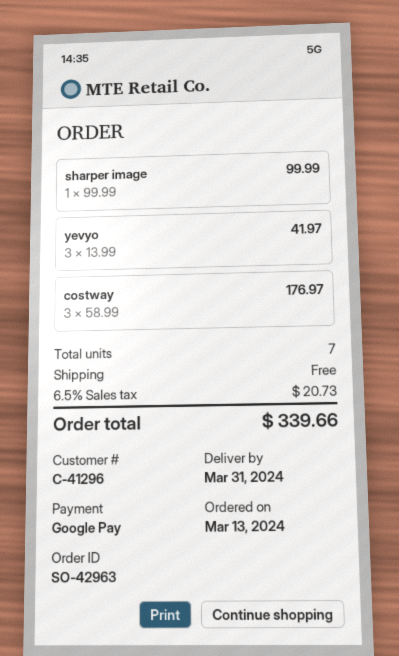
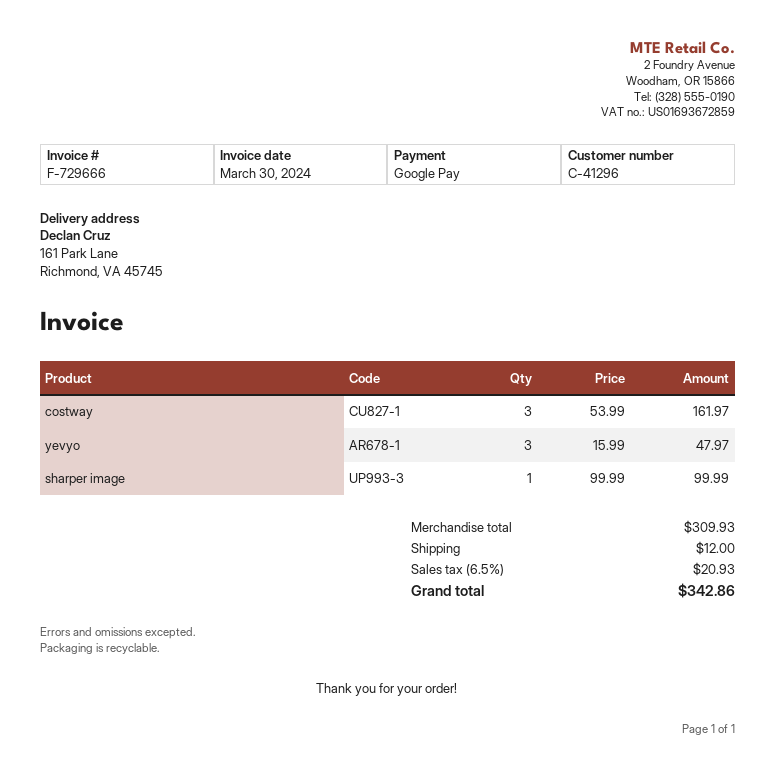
yevyo: 3 x 13.99 = 41.97 -> 3 x 15.99 = 47.97
costway: 3 x 58.99 = 176.97 -> 3 x 53.99 = 161.97
shipping: 0.00 -> 12.00
tax: 6.5% = 20.73 -> 6.5% = 20.93
total: 339.66 -> 342.86

